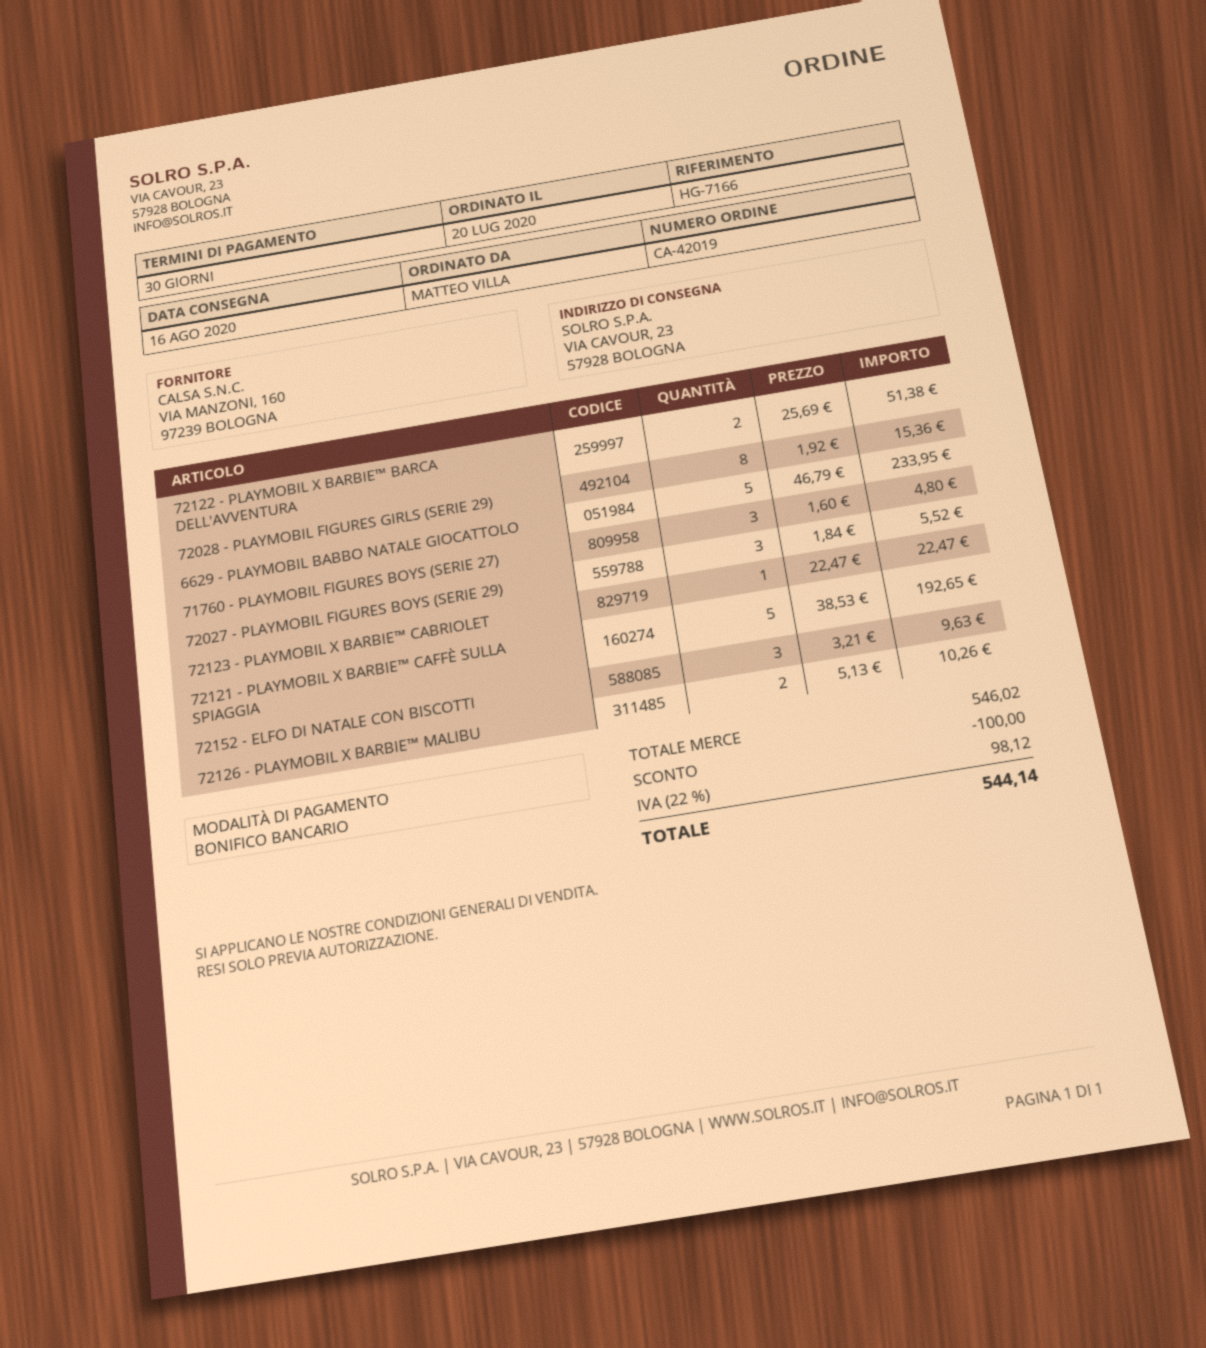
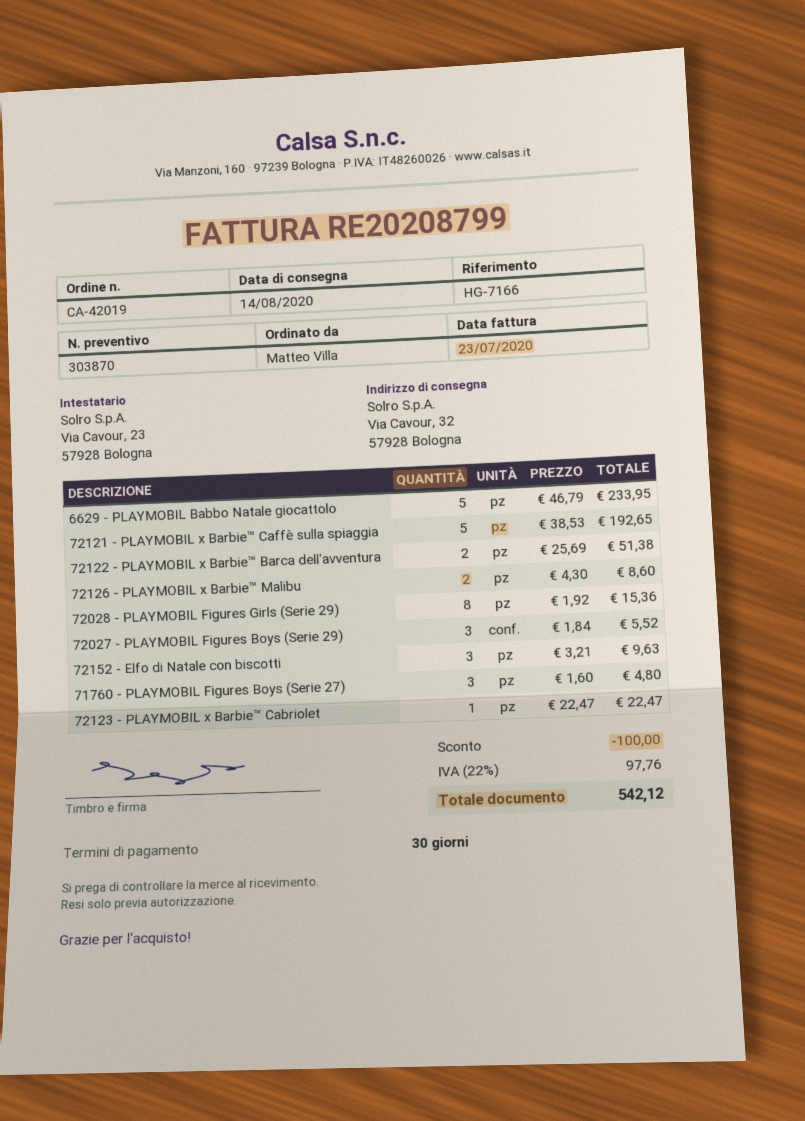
delivery date: 2020-08-16 -> 2020-08-14
ship to: VIA CAVOUR, 23, 57928 BOLOGNA -> Via Cavour, 32, 57928 Bologna
72126 - PLAYMOBIL X BARBIE™ MALIBU: 2 x 5.13 = 10.26 -> 2 x 4.30 = 8.60
tax: 22% = 98.12 -> 22% = 97.76
total: 544.14 -> 542.12

